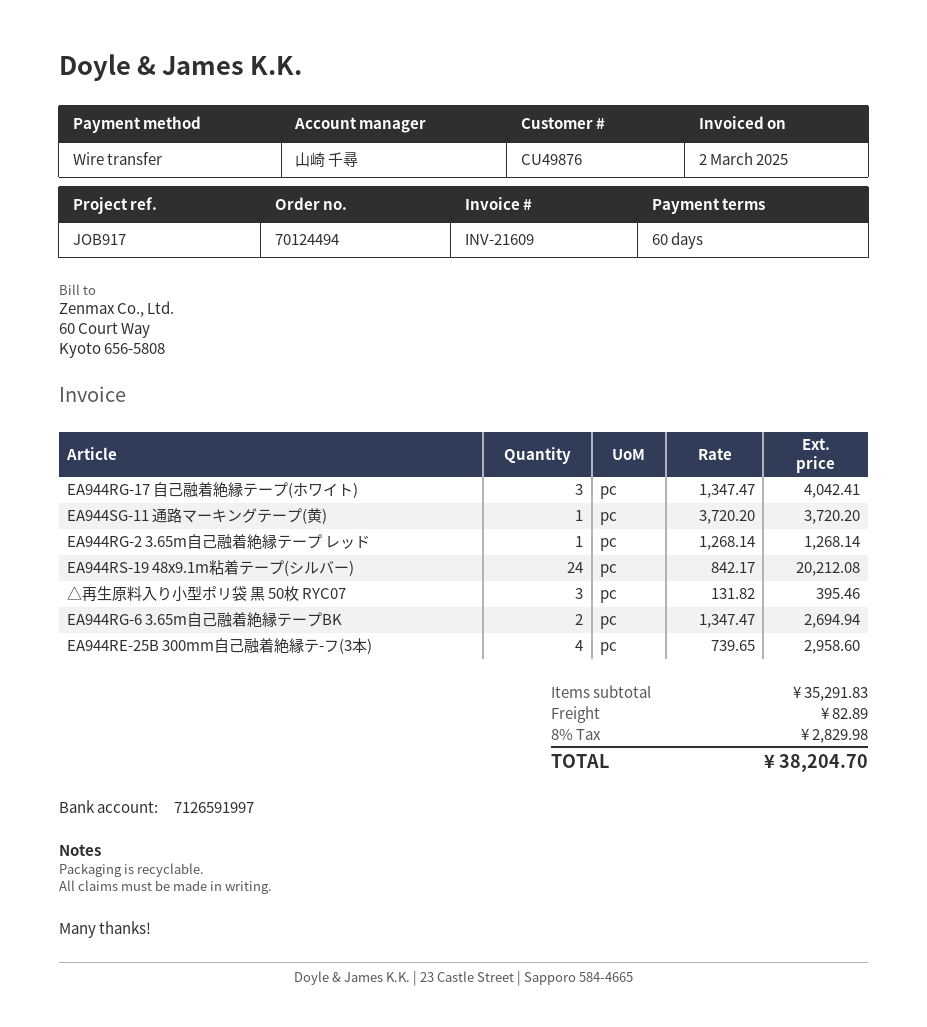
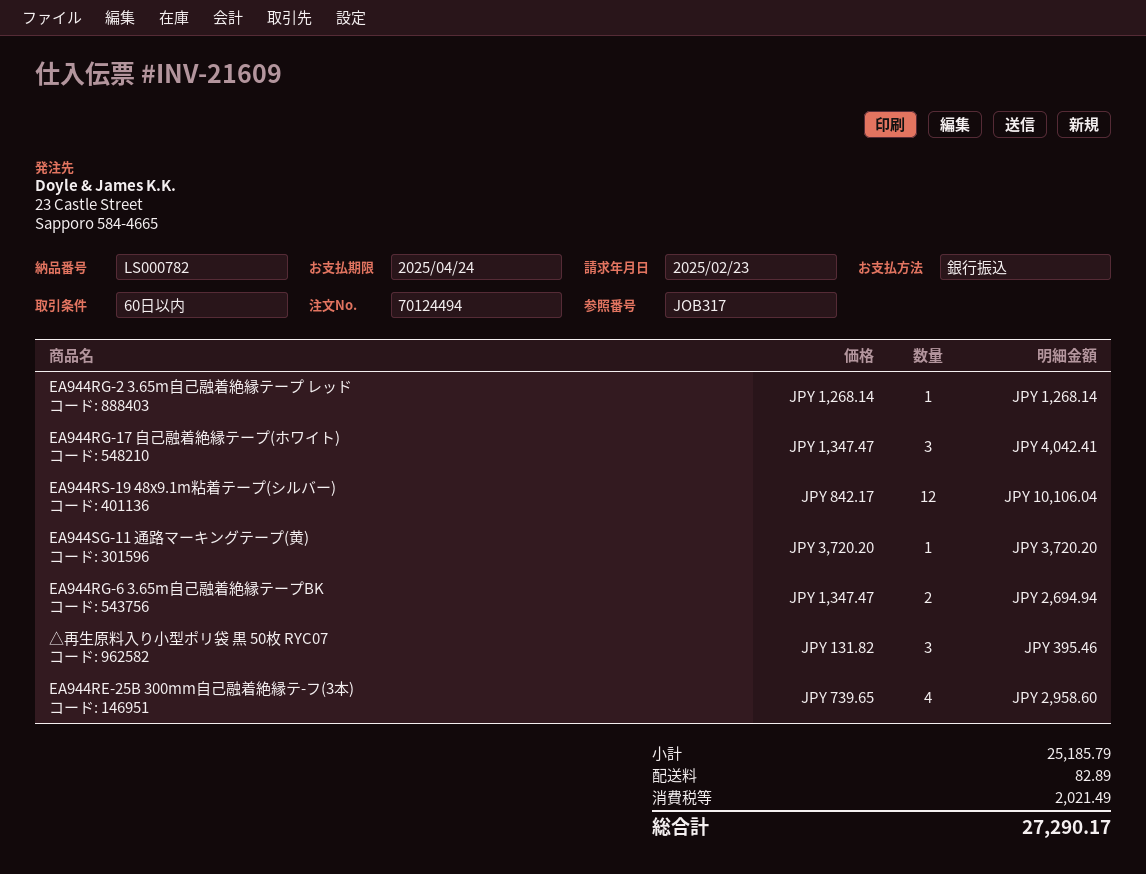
invoice date: 2025-03-02 -> 2025-02-23
reference: JOB917 -> JOB317
EA944RS-19 48x9.1m粘着テープ(シルバー): 24 x 842.17 = 20212.08 -> 12 x 842.17 = 10106.04
subtotal: 35291.83 -> 25185.79
tax: 2829.98 -> 2021.49
total: 38204.70 -> 27290.17

